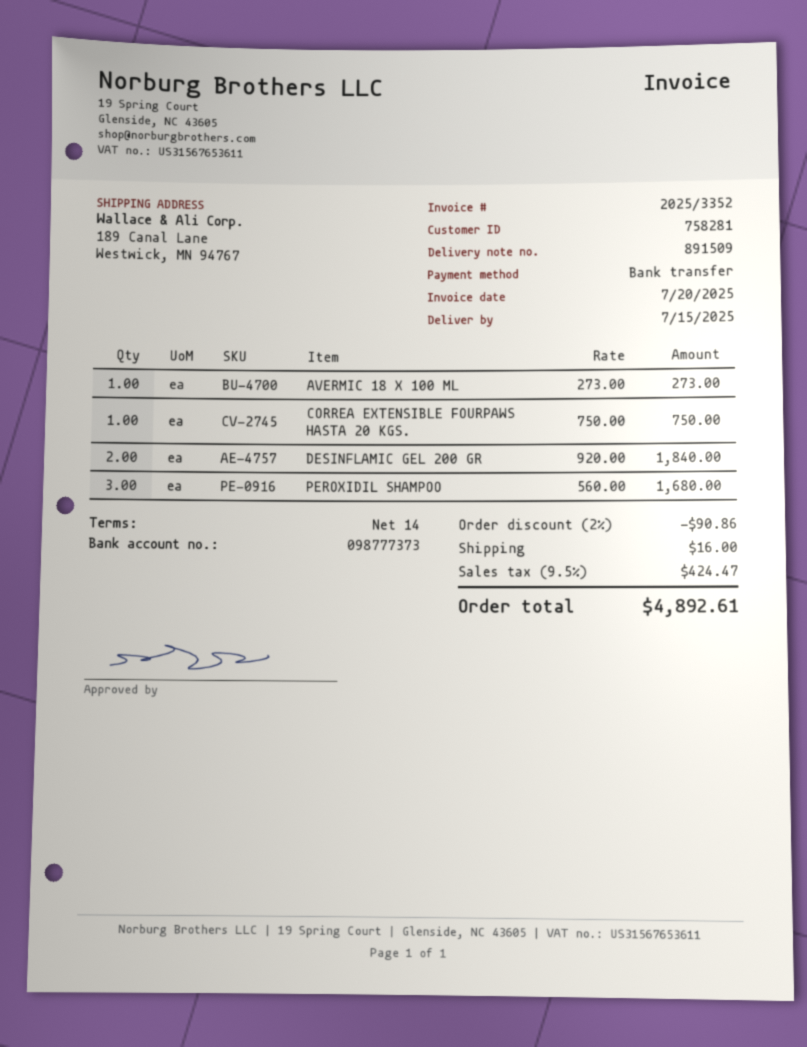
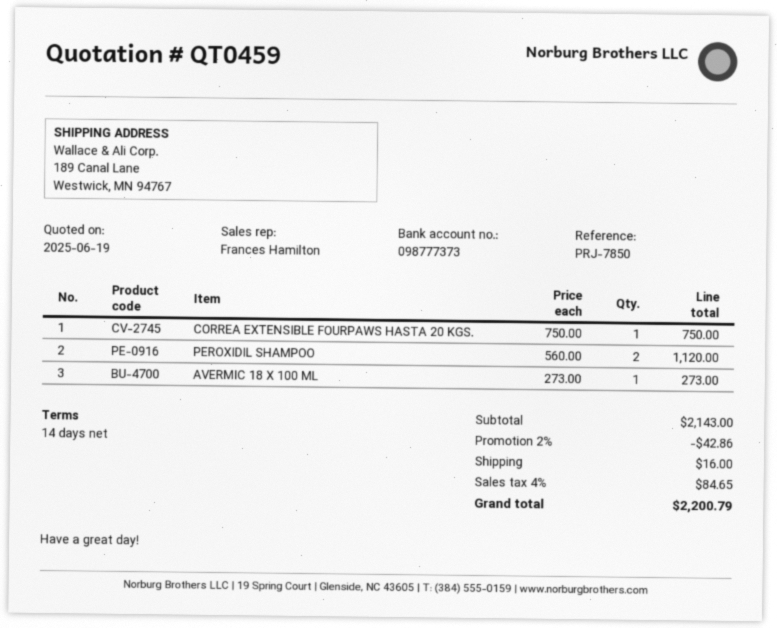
DESINFLAMIC GEL 200 GR: 2 x 920.00 = 1840.00 -> none
PEROXIDIL SHAMPOO: 3 x 560.00 = 1680.00 -> 2 x 560.00 = 1120.00
discount: 2% = 90.86 -> 2% = 42.86
tax: 9.5% = 424.47 -> 4% = 84.65
total: 4892.61 -> 2200.79

